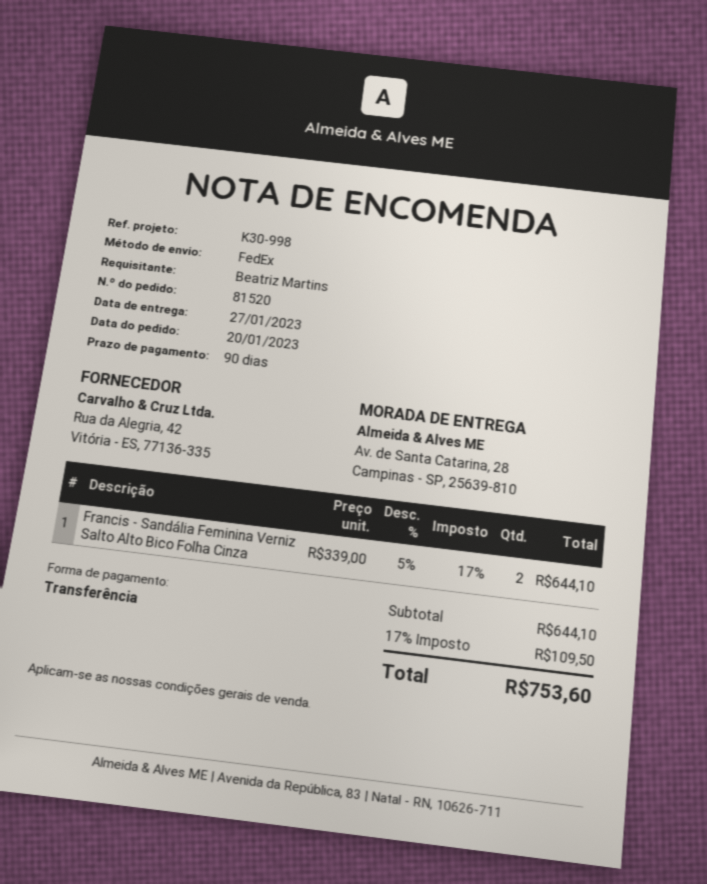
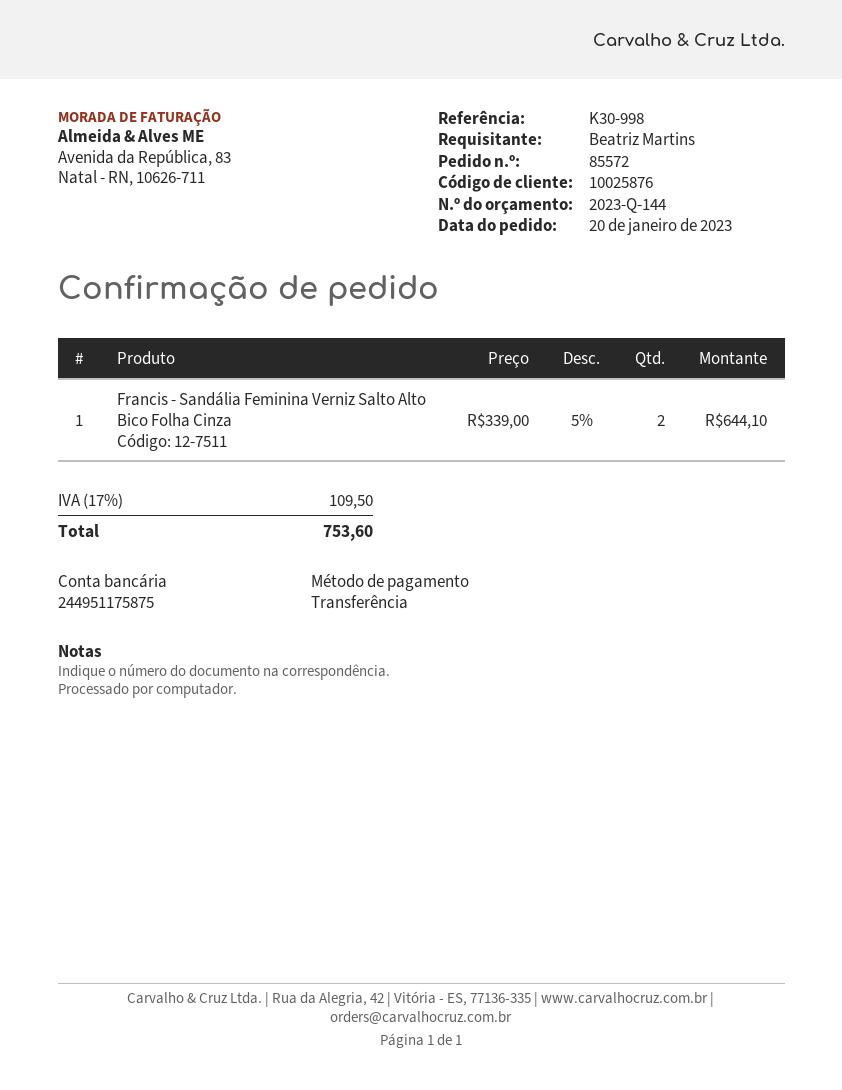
order number: 81520 -> 85572

